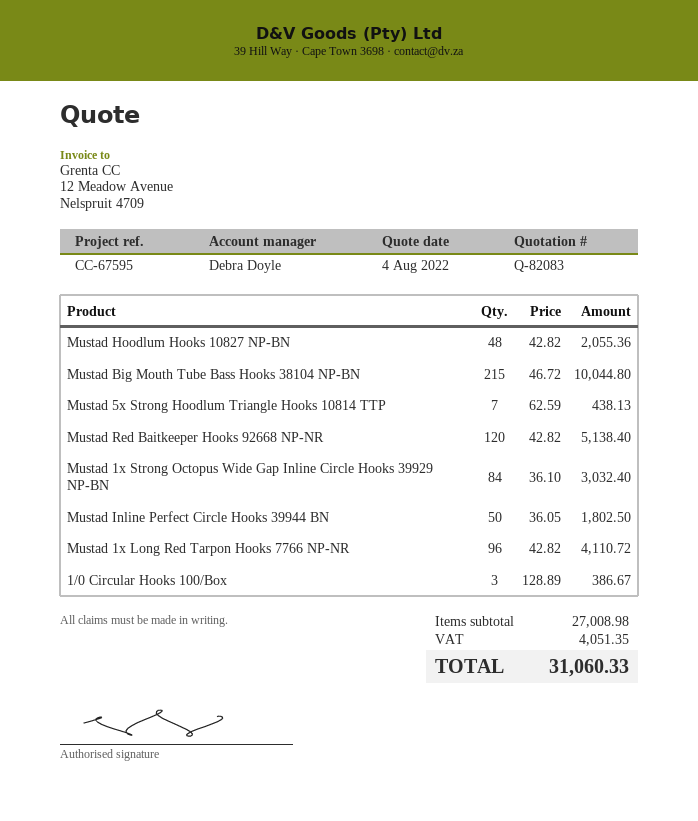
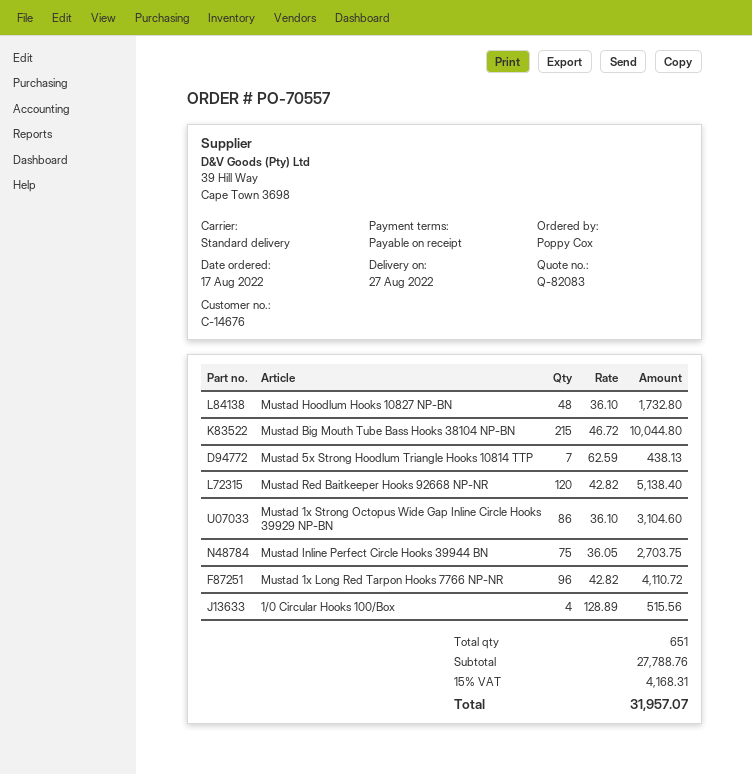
Mustad Hoodlum Hooks 10827 NP-BN: 48 x 42.82 = 2055.36 -> 48 x 36.10 = 1732.80
Mustad 1x Strong Octopus Wide Gap Inline Circle Hooks 39929 NP-BN: 84 x 36.10 = 3032.40 -> 86 x 36.10 = 3104.60
Mustad Inline Perfect Circle Hooks 39944 BN: 50 x 36.05 = 1802.50 -> 75 x 36.05 = 2703.75
1/0 Circular Hooks 100/Box: 3 x 128.89 = 386.67 -> 4 x 128.89 = 515.56
subtotal: 27008.98 -> 27788.76
tax: 4051.35 -> 4168.31
total: 31060.33 -> 31957.07

